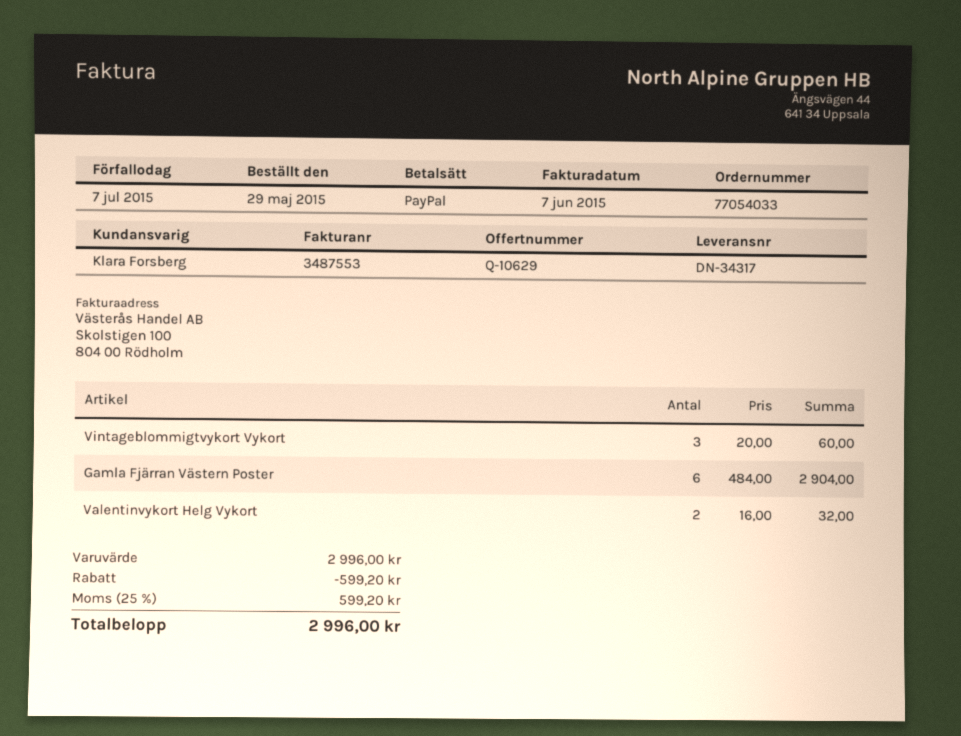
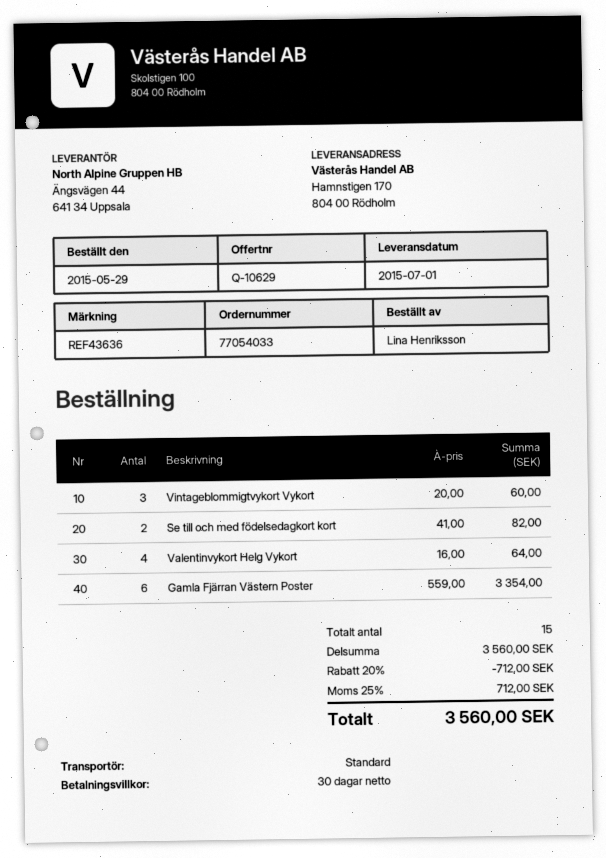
Gamla Fjärran Västern Poster: 6 x 484.00 = 2904.00 -> 6 x 559.00 = 3354.00
Valentinvykort Helg Vykort: 2 x 16.00 = 32.00 -> 4 x 16.00 = 64.00
Se till och med födelsedagkort kort: none -> 2 x 41.00 = 82.00
subtotal: 2996.00 -> 3560.00
discount: 599.20 -> 712.00
tax: 25% = 599.20 -> 25% = 712.00
total: 2996.00 -> 3560.00

